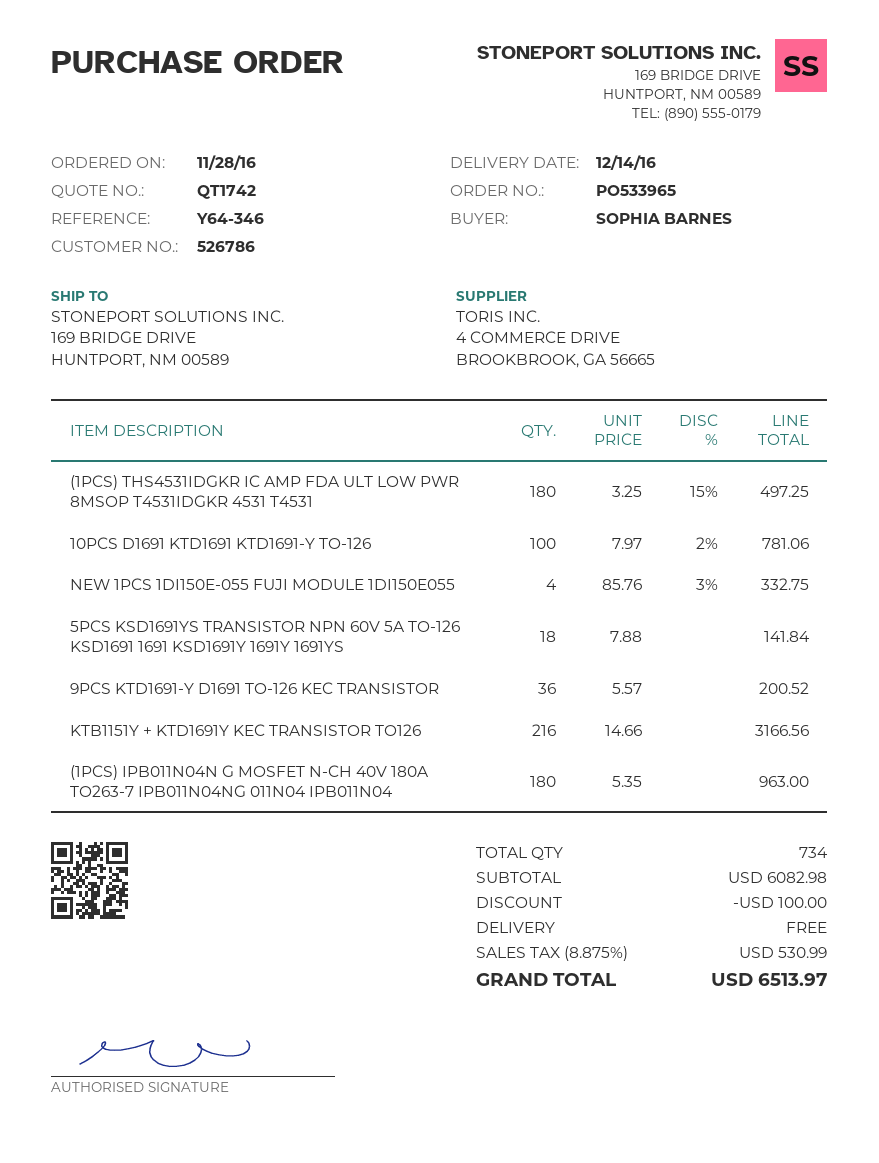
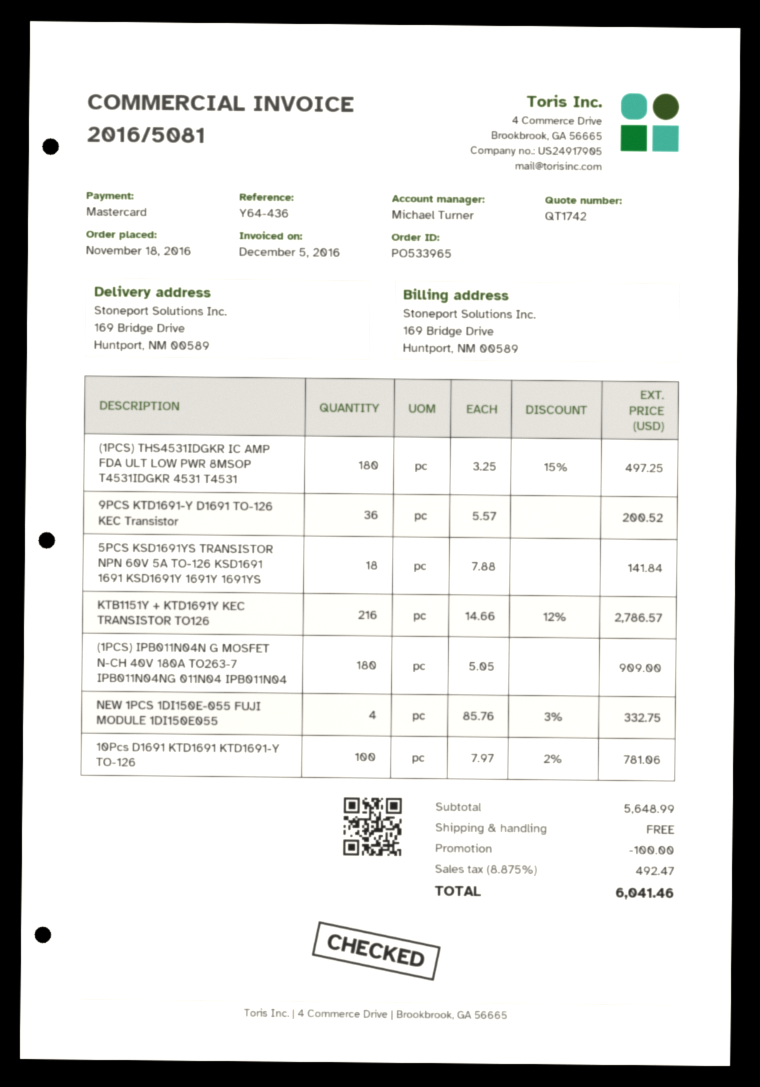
order date: 2016-11-28 -> 2016-11-18
reference: Y64-346 -> Y64-436
KTB1151Y + KTD1691Y KEC TRANSISTOR TO126: 216 x 14.66 = 3166.56 -> 216 x 14.66 - 12% = 2786.57
(1PCS) IPB011N04N G MOSFET N-CH 40V 180A TO263-7 IPB011N04NG 011N04 IPB011N04: 180 x 5.35 = 963.00 -> 180 x 5.05 = 909.00
subtotal: 6082.98 -> 5648.99
tax: 8.875% = 530.99 -> 8.875% = 492.47
total: 6513.97 -> 6041.46

